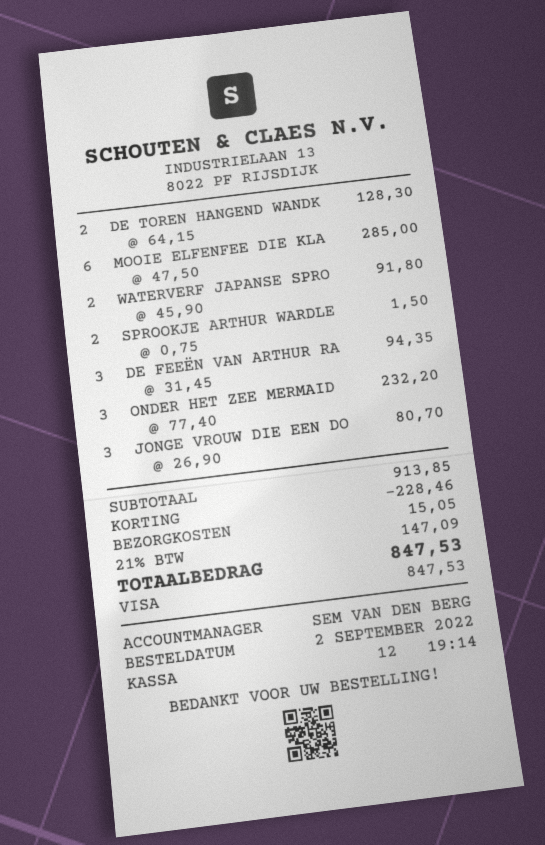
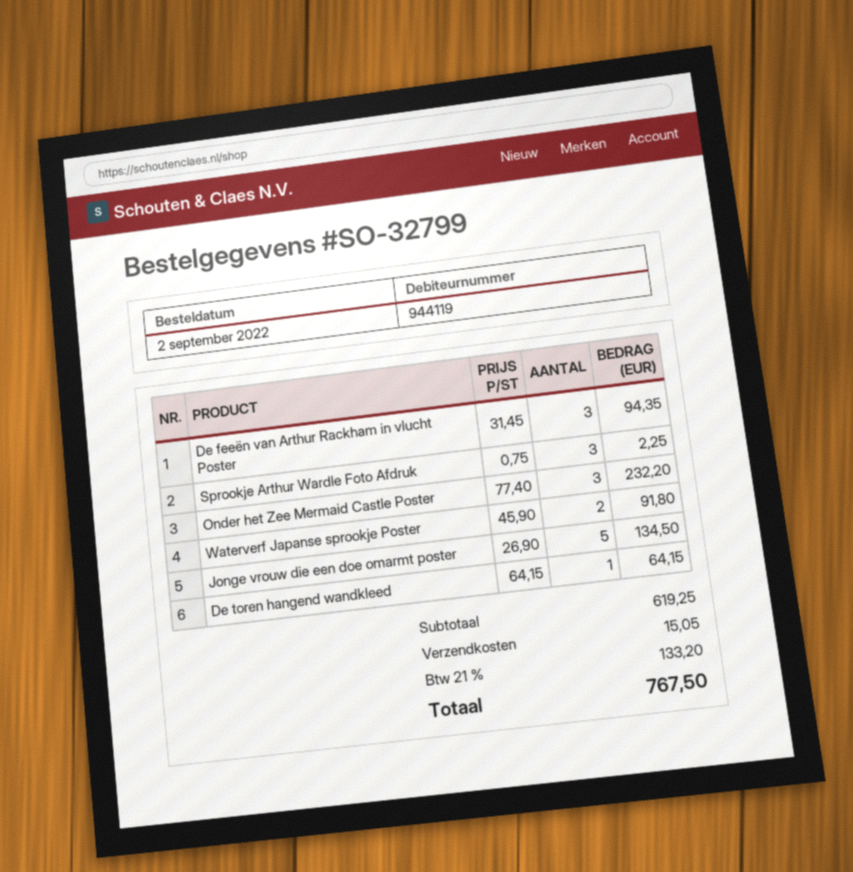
DE TOREN HANGEND WANDK: 2 x 64.15 = 128.30 -> 1 x 64.15 = 64.15
MOOIE ELFENFEE DIE KLA: 6 x 47.50 = 285.00 -> none
SPROOKJE ARTHUR WARDLE: 2 x 0.75 = 1.50 -> 3 x 0.75 = 2.25
JONGE VROUW DIE EEN DO: 3 x 26.90 = 80.70 -> 5 x 26.90 = 134.50
subtotal: 913.85 -> 619.25
discount: 228.46 -> none
tax: 21% = 147.09 -> 21% = 133.20
total: 847.53 -> 767.50

